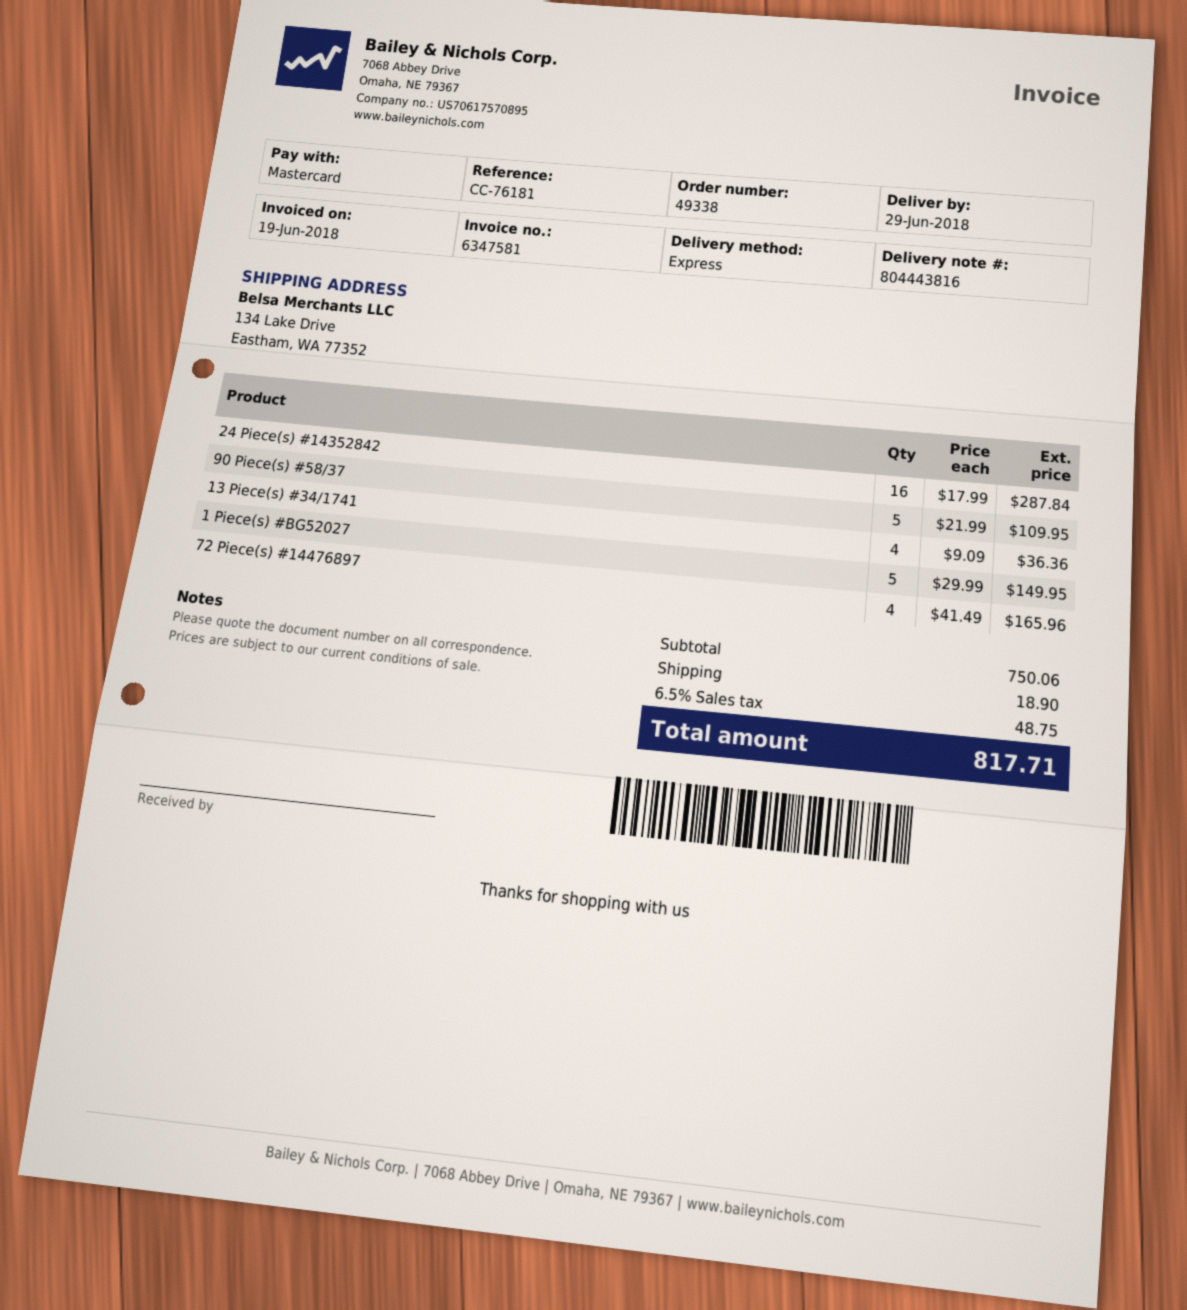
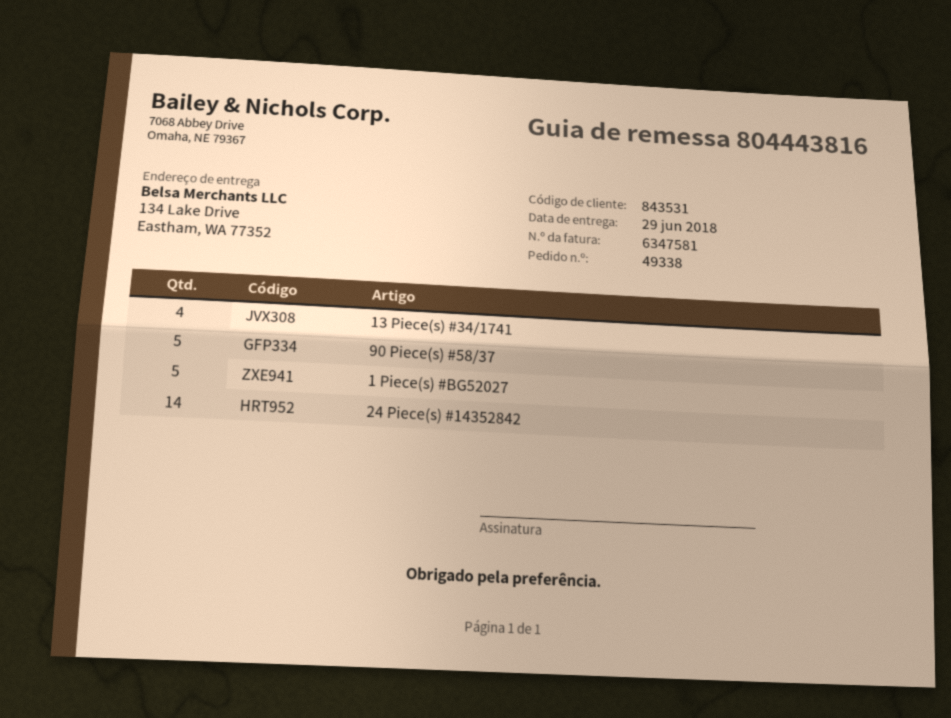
24 Piece(s) #14352842: 16 -> 14
72 Piece(s) #14476897: 4 -> none

